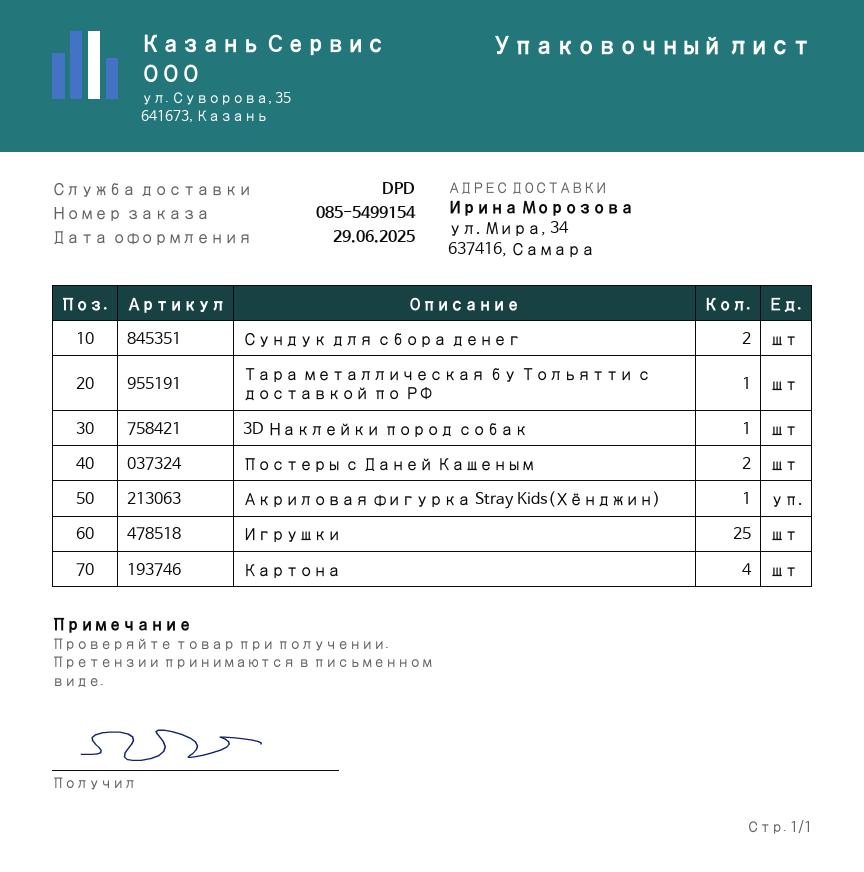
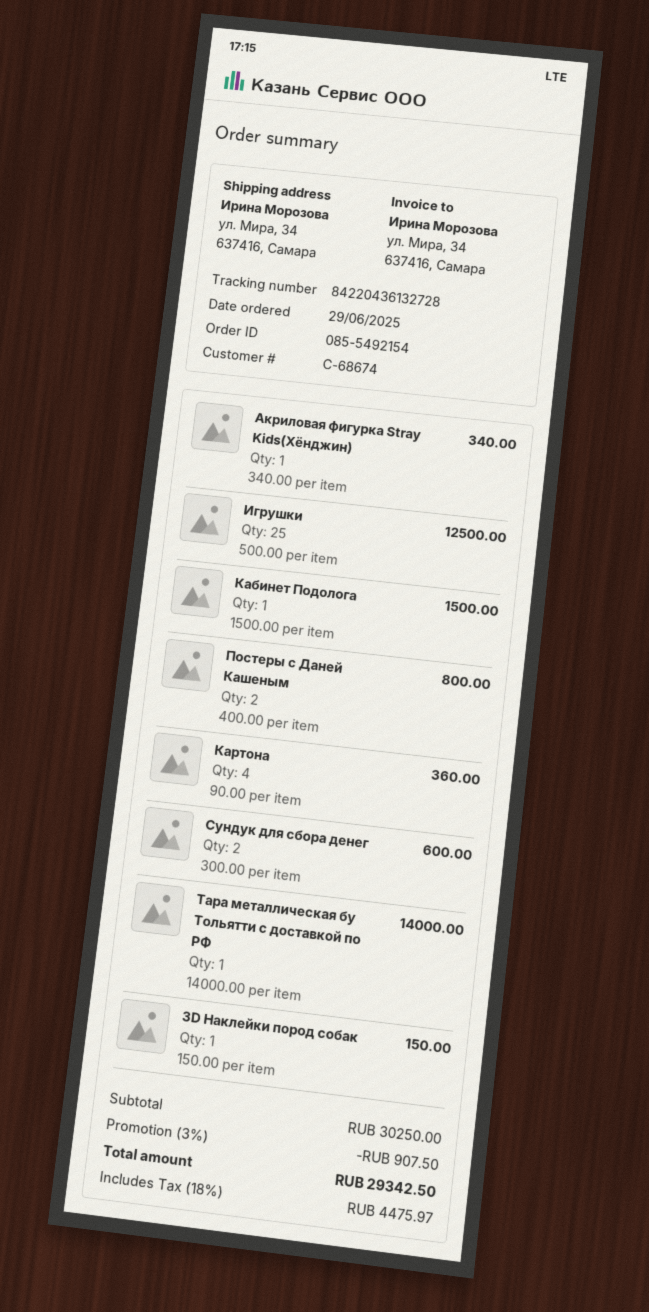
order number: 085-5499154 -> 085-5492154
Кабинет Подолога: none -> 1

